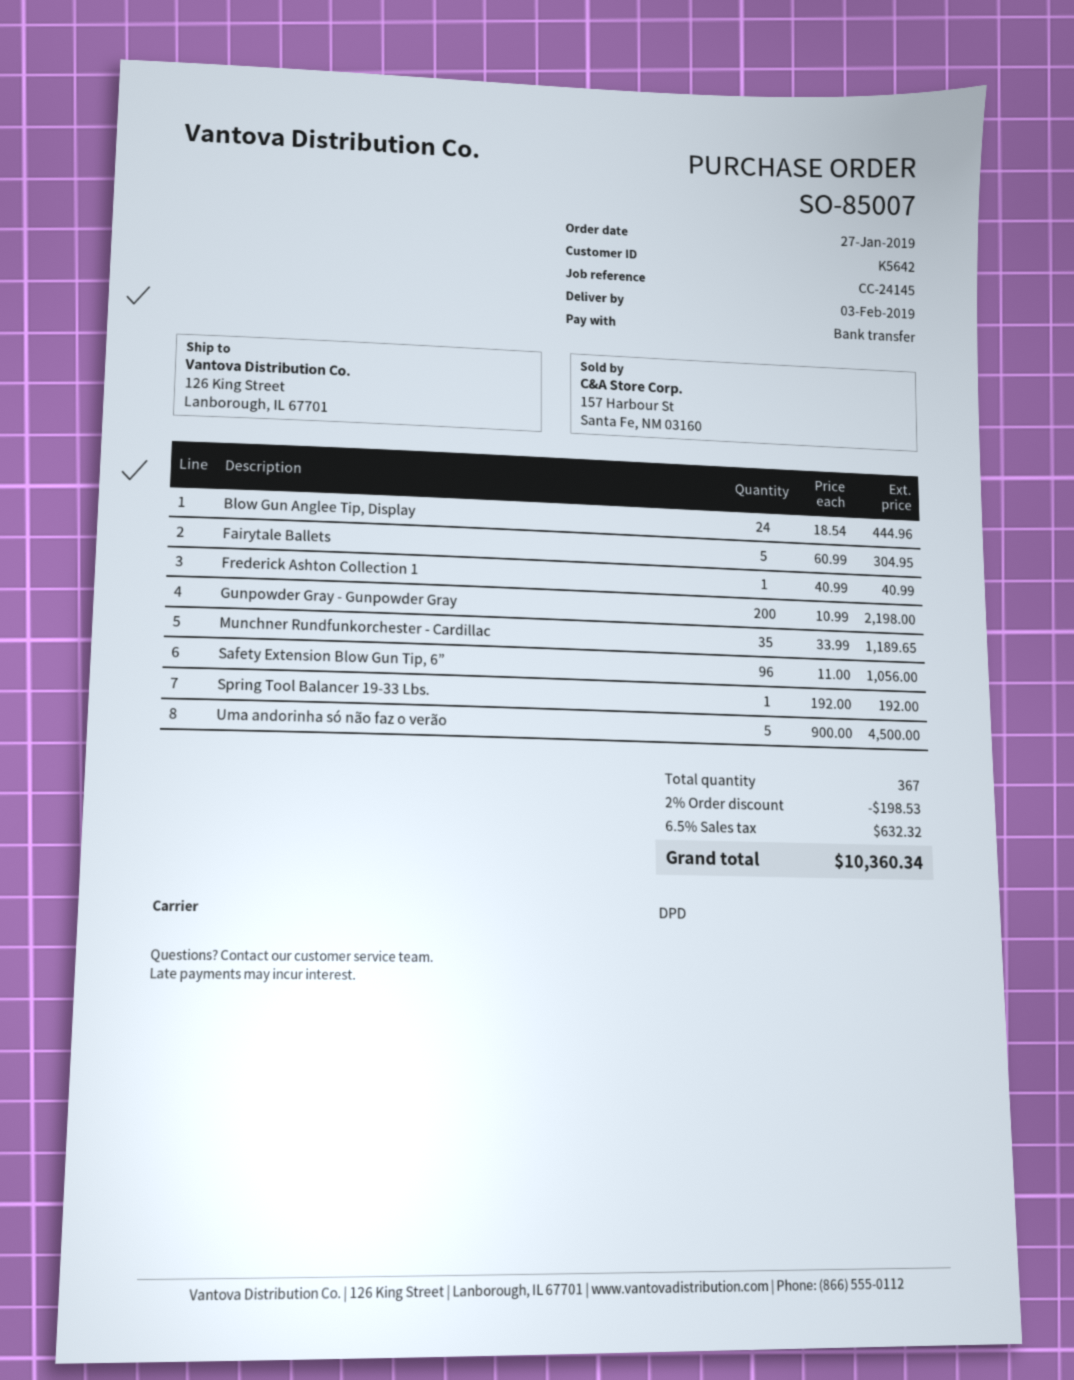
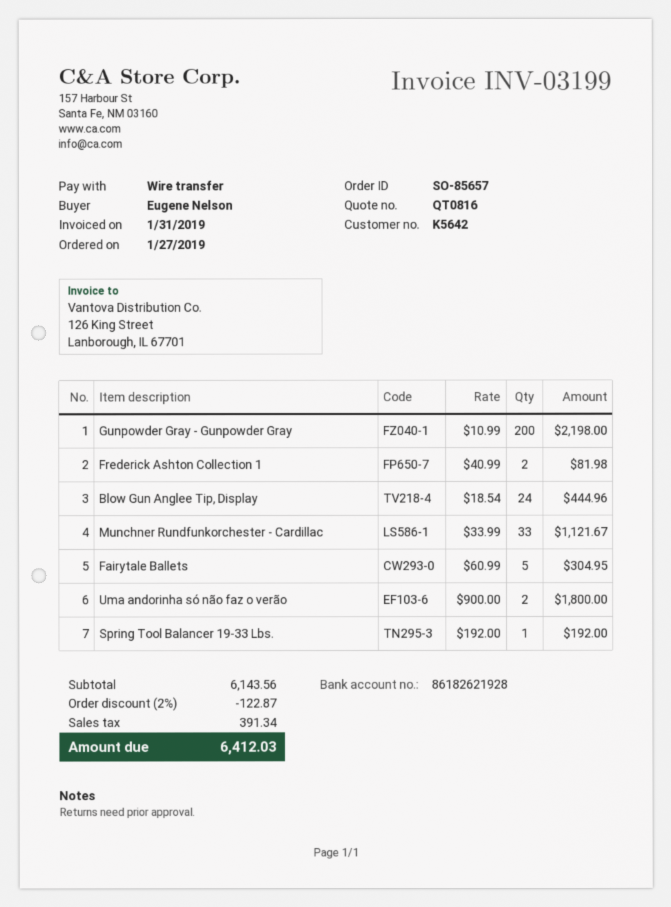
order number: SO-85007 -> SO-85657
Frederick Ashton Collection 1: 1 x 40.99 = 40.99 -> 2 x 40.99 = 81.98
Munchner Rundfunkorchester - Cardillac: 35 x 33.99 = 1189.65 -> 33 x 33.99 = 1121.67
Safety Extension Blow Gun Tip, 6”: 96 x 11.00 = 1056.00 -> none
Uma andorinha só não faz o verão: 5 x 900.00 = 4500.00 -> 2 x 900.00 = 1800.00
discount: 2% = 198.53 -> 2% = 122.87
tax: 632.32 -> 391.34
total: 10360.34 -> 6412.03

